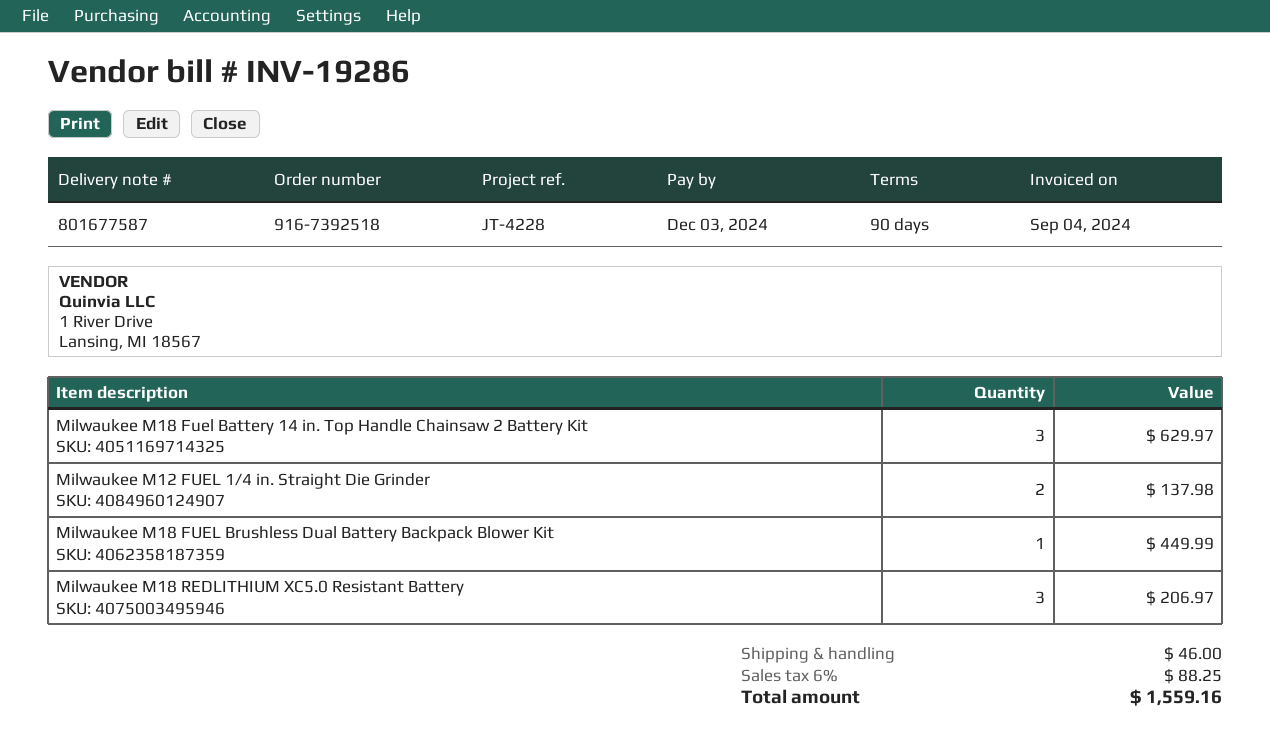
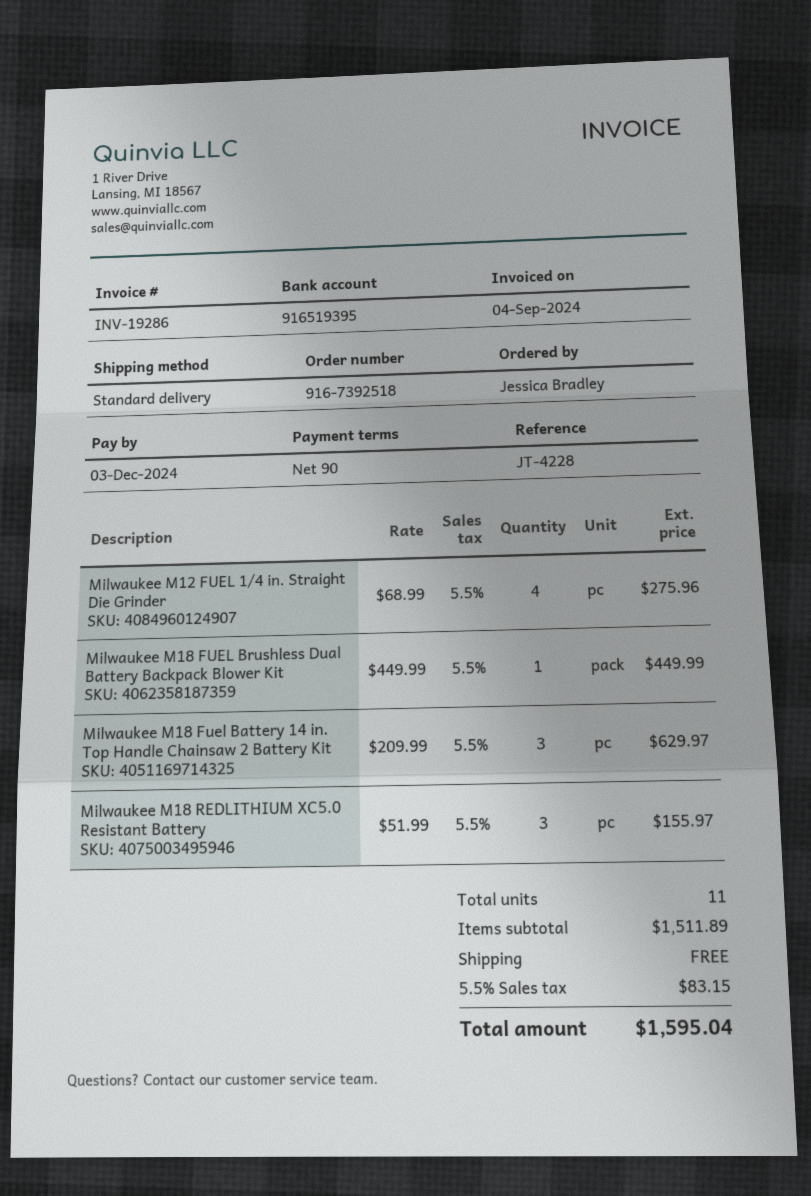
Milwaukee M12 FUEL 1/4 in. Straight Die Grinder: 2 for 137.98 -> 4 for 275.96
Milwaukee M18 REDLITHIUM XC5.0 Resistant Battery: 3 for 206.97 -> 3 for 155.97
shipping: 46.00 -> 0.00
tax: 6% = 88.25 -> 5.5% = 83.15
total: 1559.16 -> 1595.04

